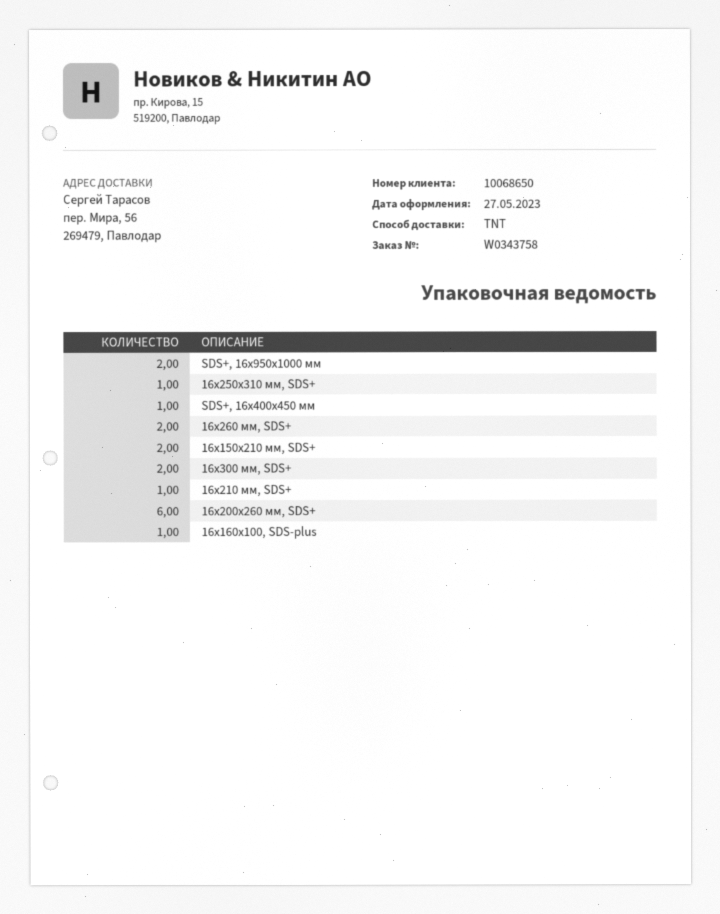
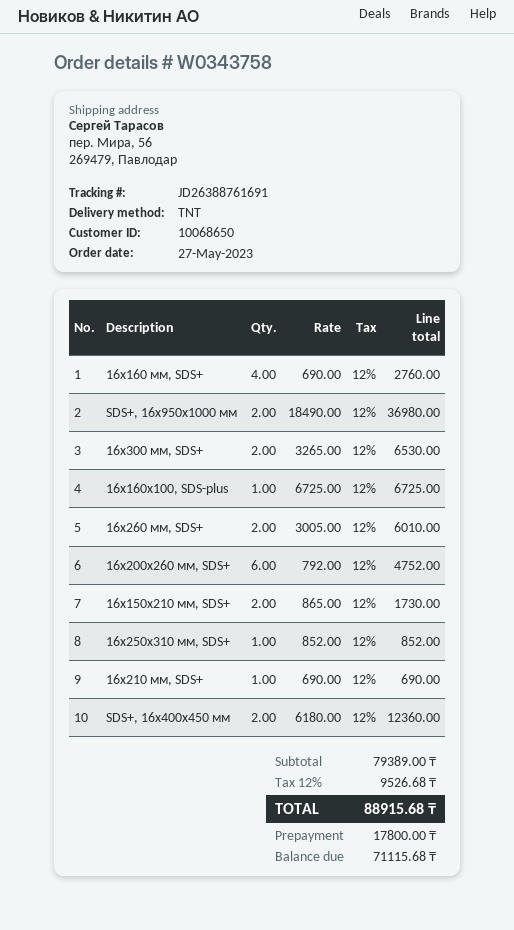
SDS+, 16x400x450 мм: 1 -> 2
16x160 мм, SDS+: none -> 4

